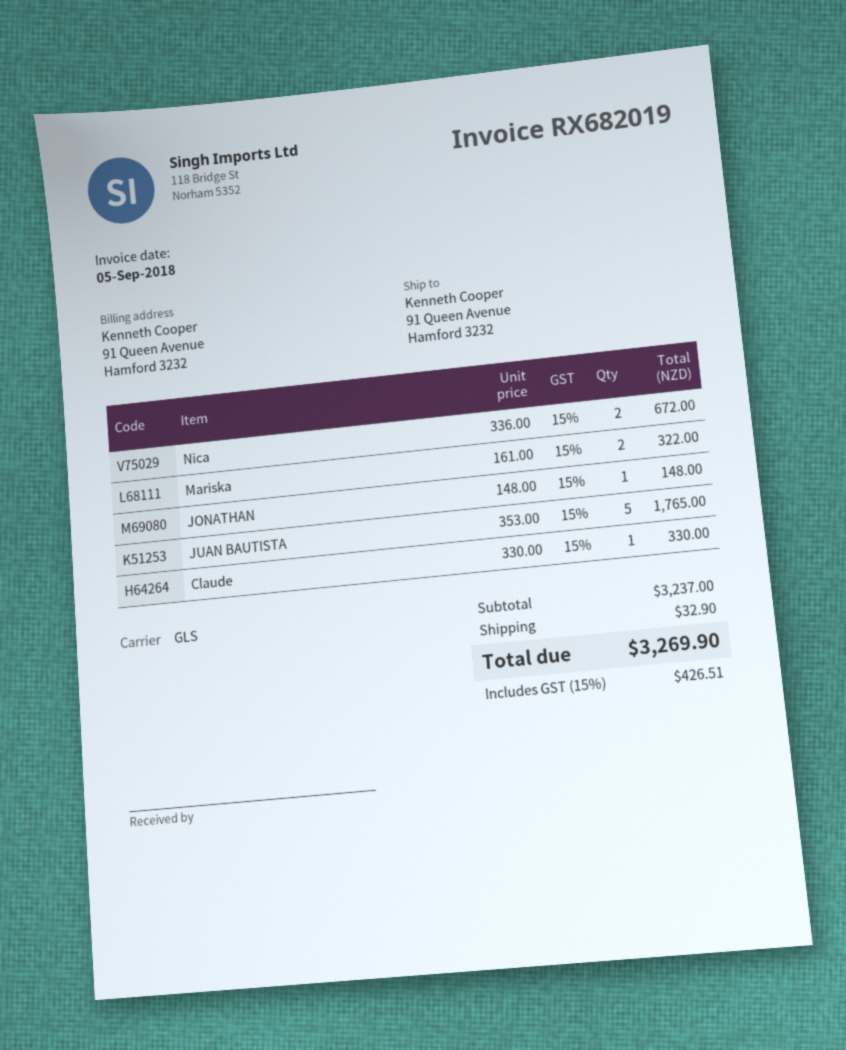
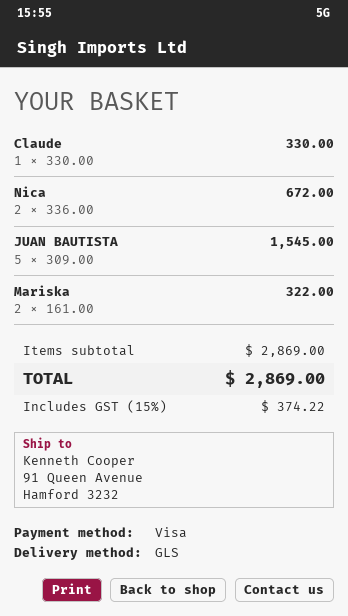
JONATHAN: 1 x 148.00 = 148.00 -> none
JUAN BAUTISTA: 5 x 353.00 = 1765.00 -> 5 x 309.00 = 1545.00
subtotal: 3237.00 -> 2869.00
shipping: 32.90 -> none
tax: 15% = 426.51 -> 15% = 374.22
total: 3269.90 -> 2869.00

